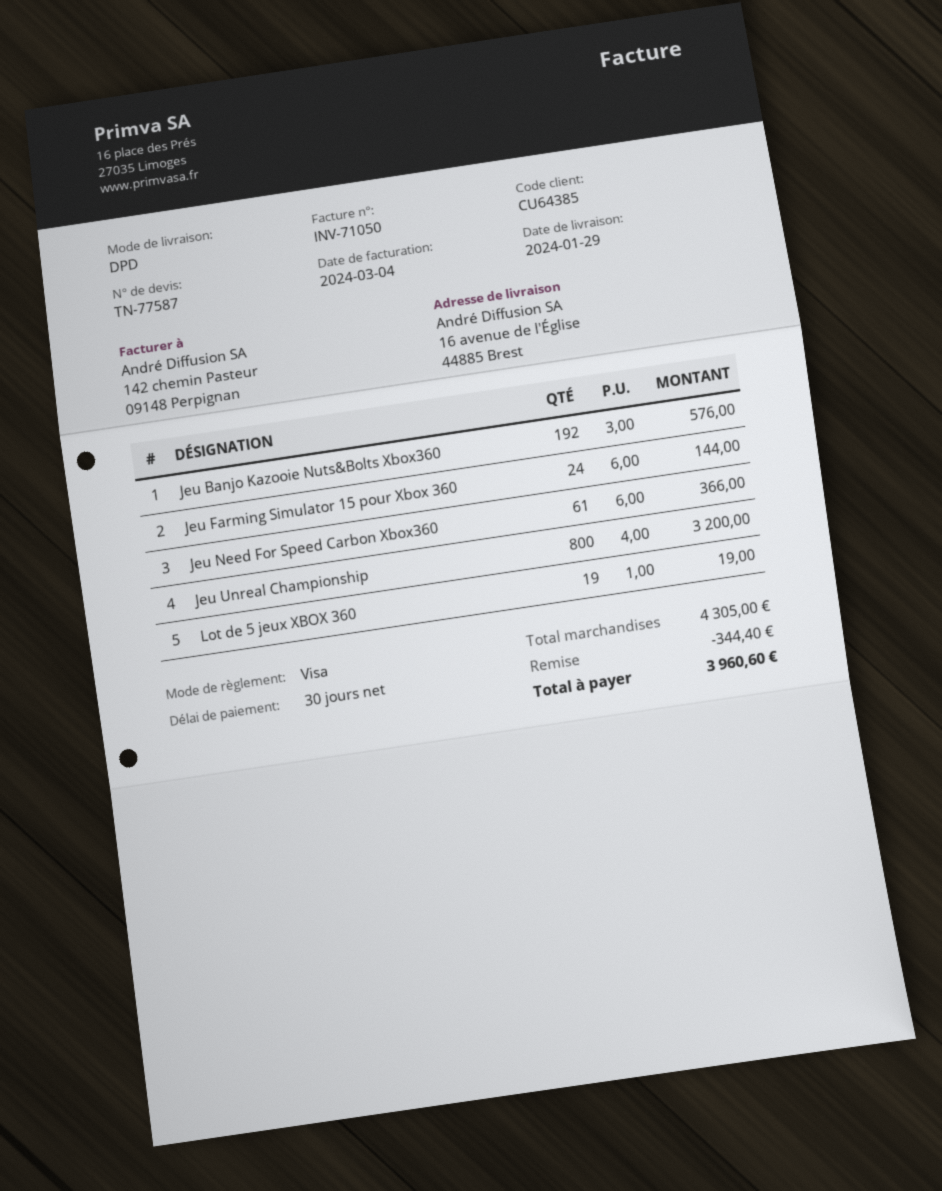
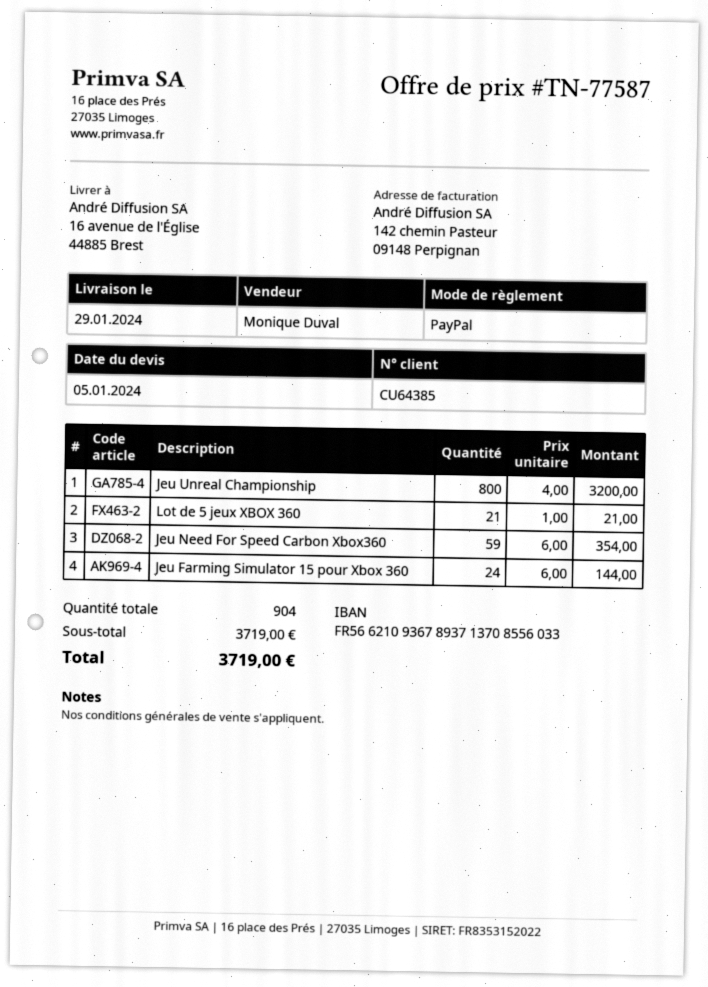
payment method: Visa -> PayPal
Jeu Banjo Kazooie Nuts&Bolts Xbox360: 192 x 3.00 = 576.00 -> none
Jeu Need For Speed Carbon Xbox360: 61 x 6.00 = 366.00 -> 59 x 6.00 = 354.00
Lot de 5 jeux XBOX 360: 19 x 1.00 = 19.00 -> 21 x 1.00 = 21.00
subtotal: 4305.00 -> 3719.00
discount: 344.40 -> none
total: 3960.60 -> 3719.00

